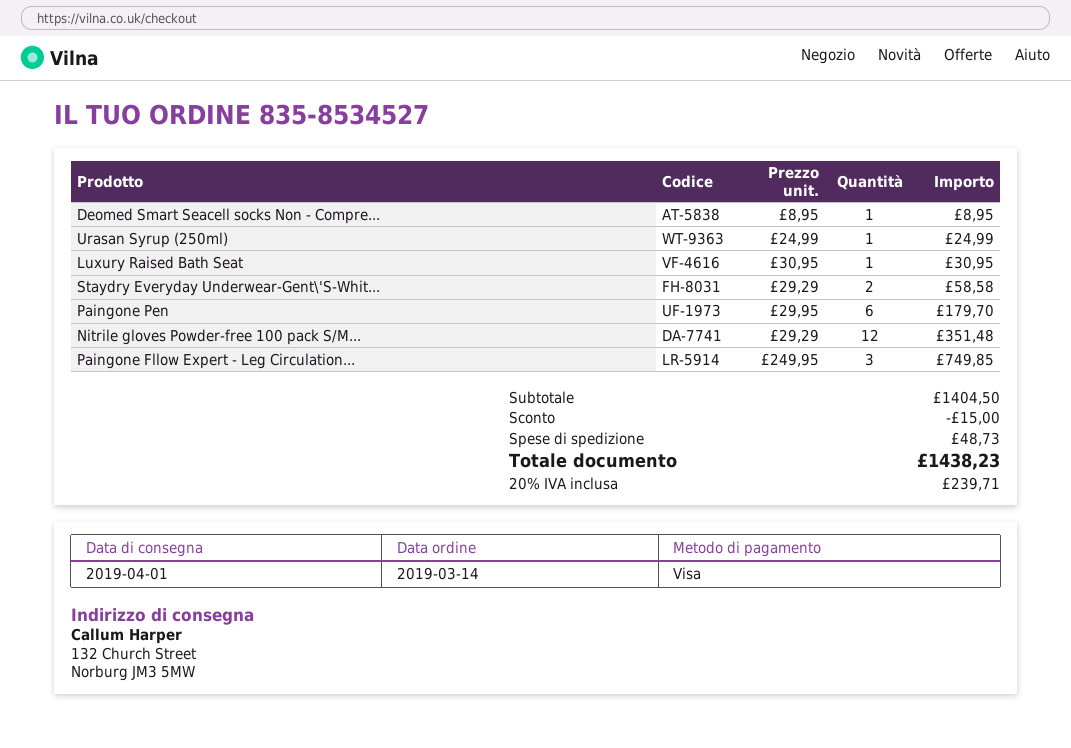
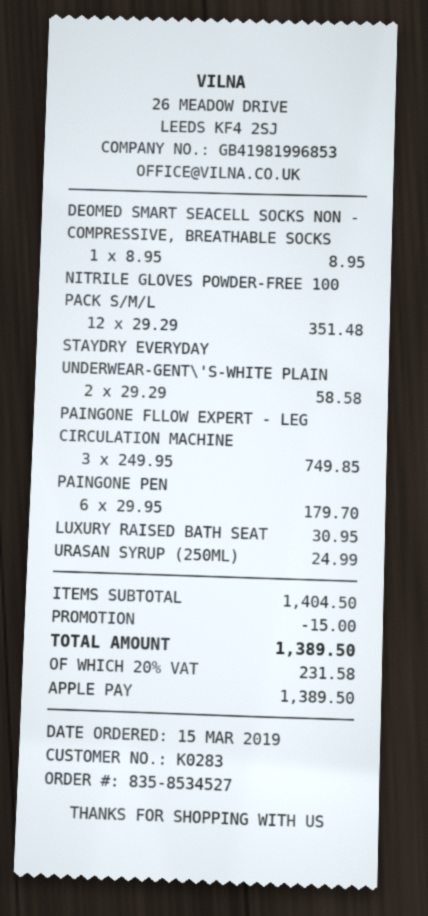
order date: 2019-03-14 -> 2019-03-15
payment method: Visa -> Apple Pay
shipping: 48.73 -> none
tax: 20% = 239.71 -> 20% = 231.58
total: 1438.23 -> 1389.50

